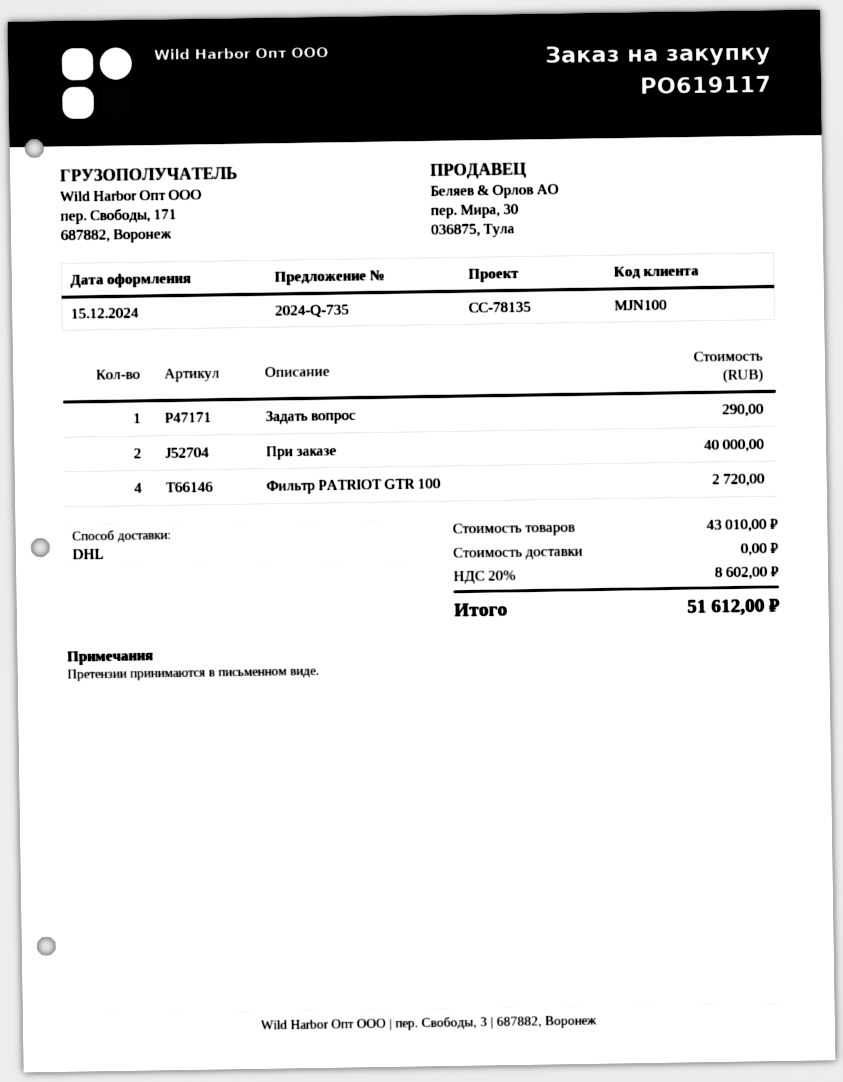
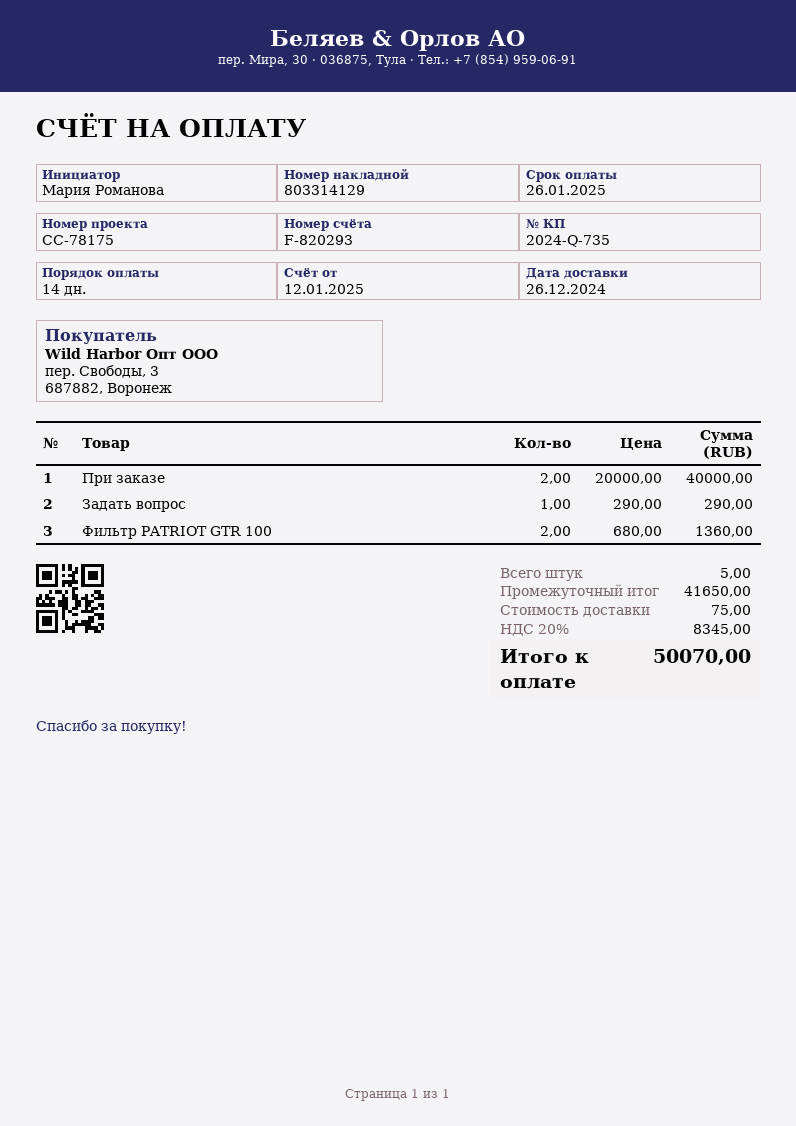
reference: CC-78135 -> CC-78175
Фильтр PATRIOT GTR 100: 4 for 2720.00 -> 2 for 1360.00
subtotal: 43010.00 -> 41650.00
shipping: 0.00 -> 75.00
tax: 20% = 8602.00 -> 20% = 8345.00
total: 51612.00 -> 50070.00

